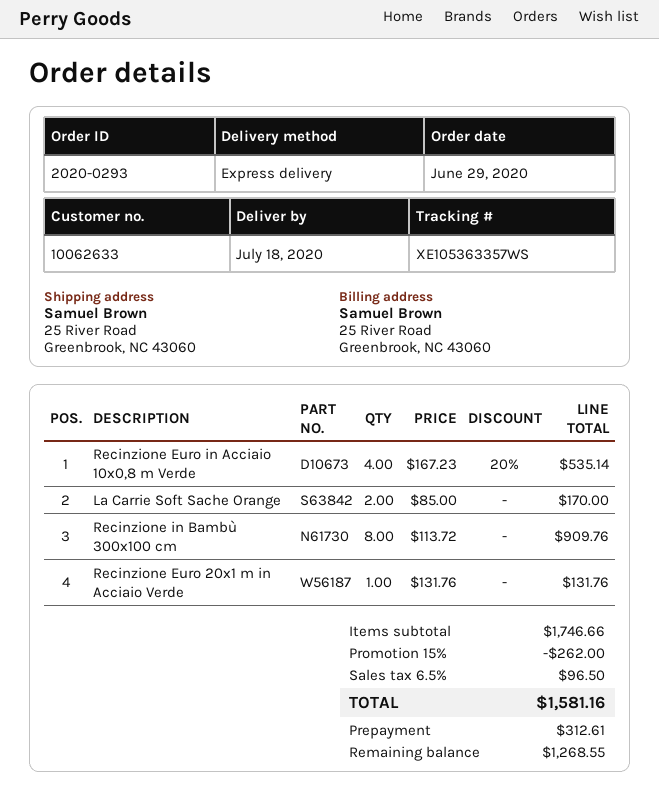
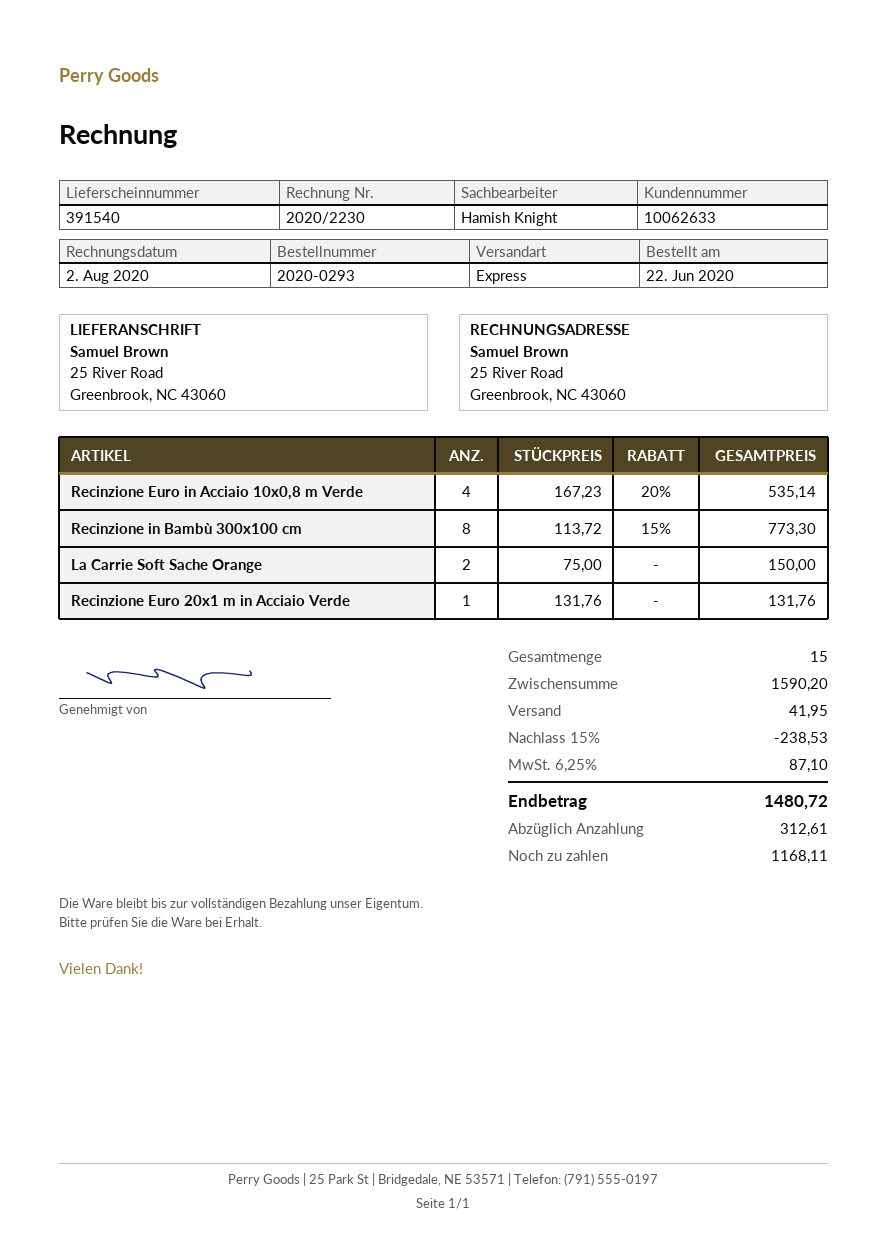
order date: 2020-06-29 -> 2020-06-22
La Carrie Soft Sache Orange: 2 x 85.00 = 170.00 -> 2 x 75.00 = 150.00
Recinzione in Bambù 300x100 cm: 8 x 113.72 = 909.76 -> 8 x 113.72 - 15% = 773.30
subtotal: 1746.66 -> 1590.20
discount: 15% = 262.00 -> 15% = 238.53
shipping: none -> 41.95
tax: 6.5% = 96.50 -> 6.25% = 87.10
total: 1581.16 -> 1480.72
balance: 1268.55 -> 1168.11

